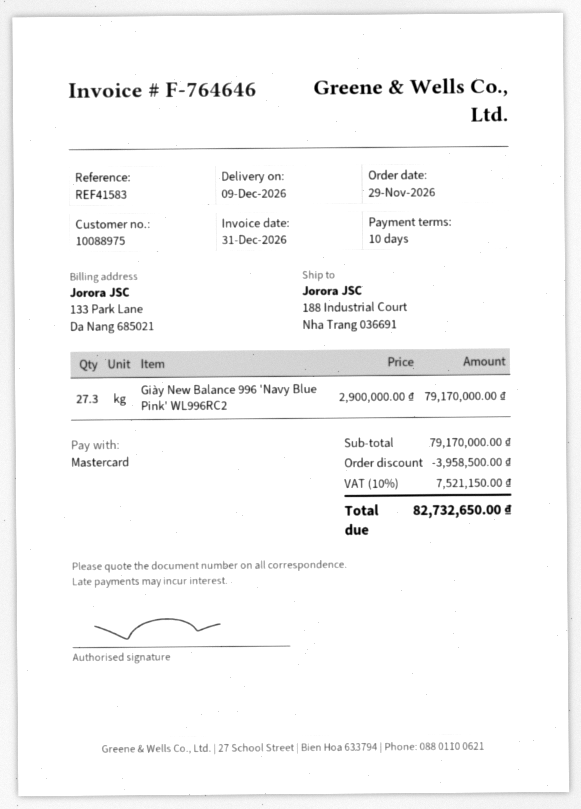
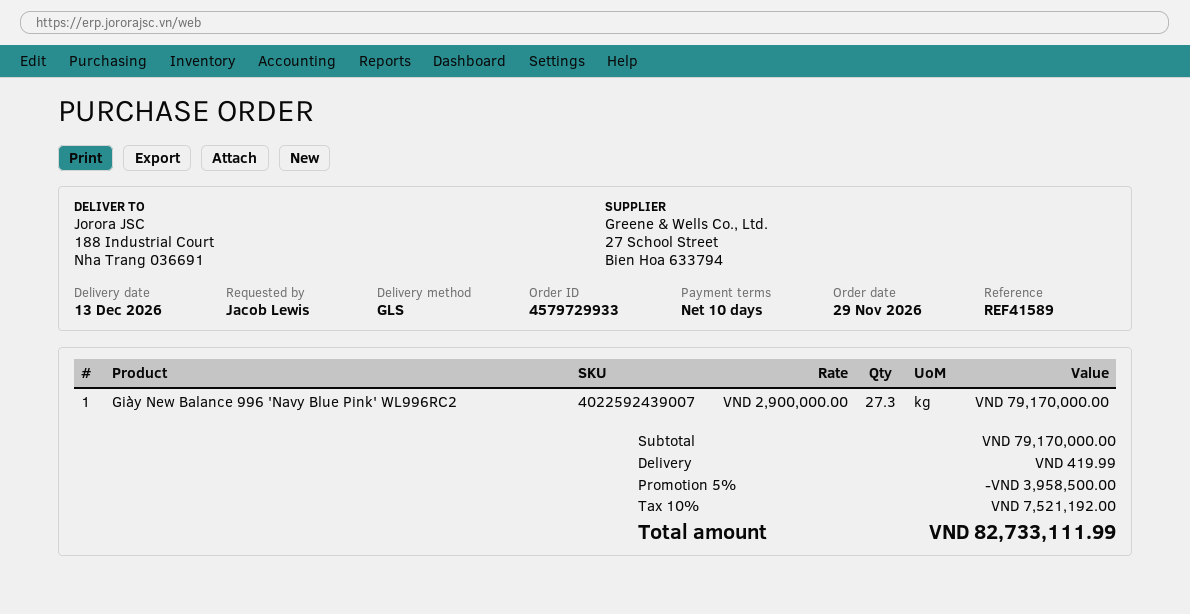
delivery date: 2026-12-09 -> 2026-12-13
reference: REF41583 -> REF41589
shipping: none -> 419.99
tax: 10% = 7521150.00 -> 10% = 7521192.00
total: 82732650.00 -> 82733111.99

